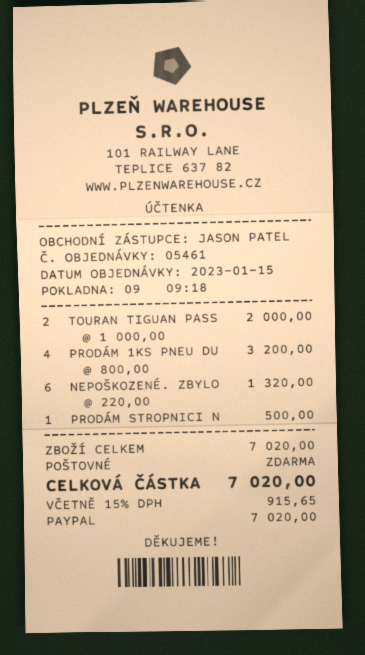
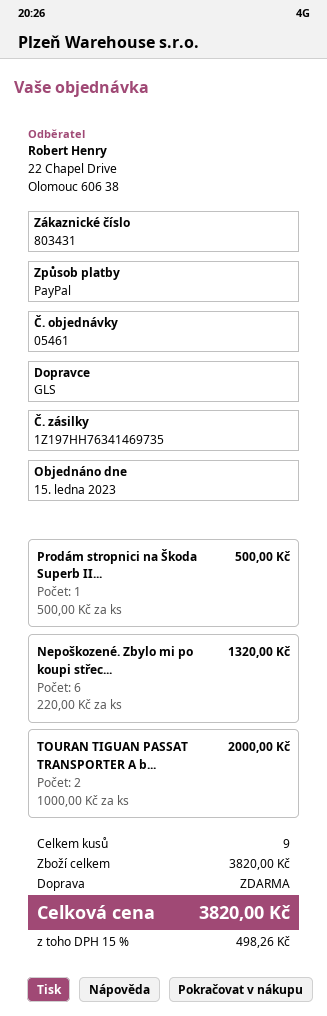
PRODÁM 1KS PNEU DU: 4 x 800.00 = 3200.00 -> none
subtotal: 7020.00 -> 3820.00
tax: 15% = 915.65 -> 15% = 498.26
total: 7020.00 -> 3820.00

